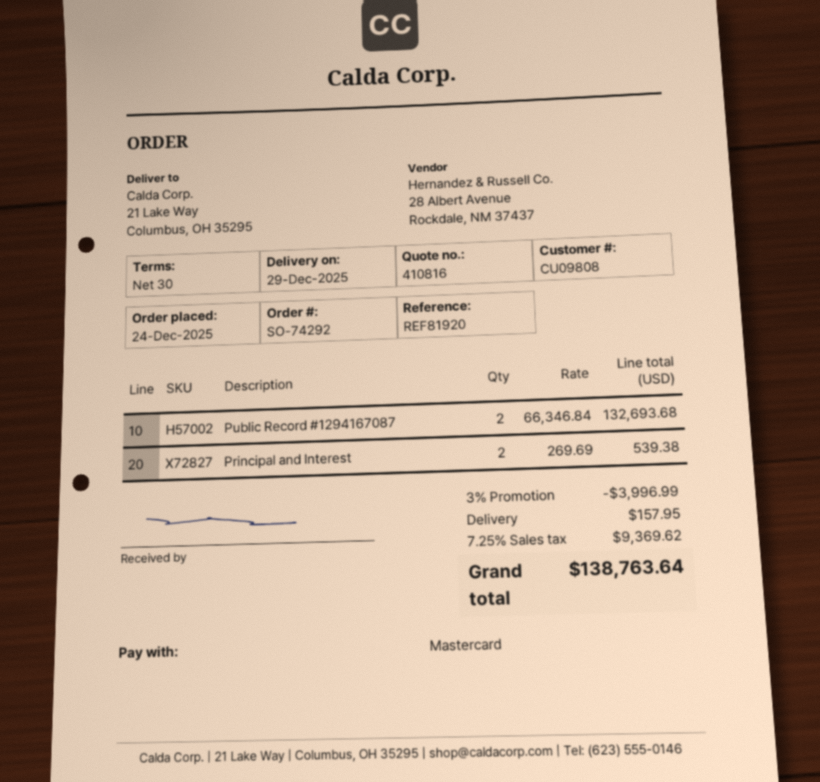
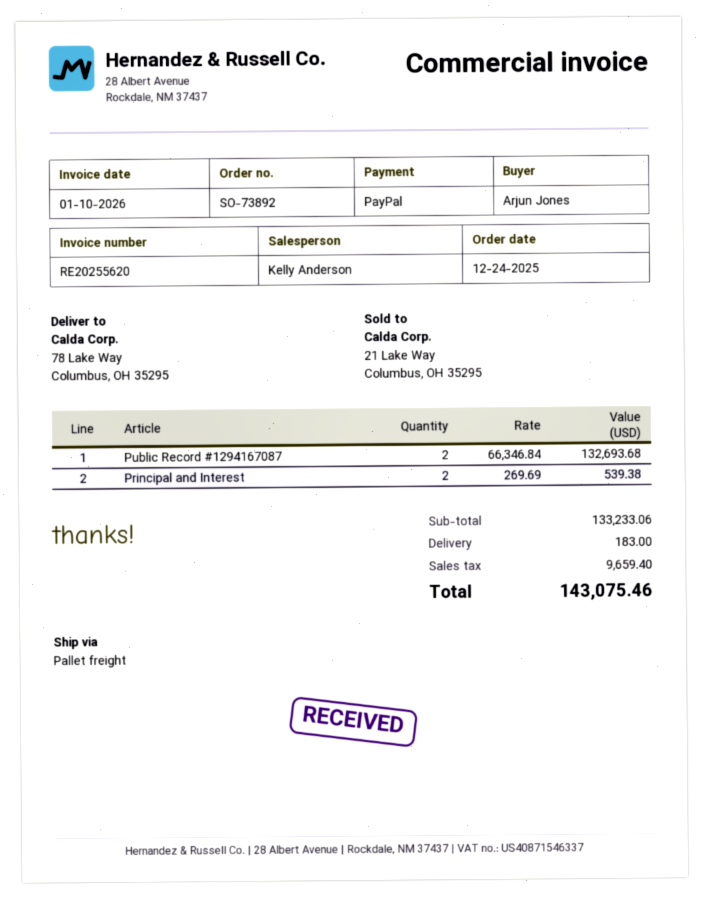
order number: SO-74292 -> SO-73892
payment method: Mastercard -> PayPal
ship to: 21 Lake Way, Columbus, OH 35295 -> 78 Lake Way, Columbus, OH 35295
discount: 3% = 3996.99 -> none
shipping: 157.95 -> 183.00
tax: 9369.62 -> 9659.40
total: 138763.64 -> 143075.46

